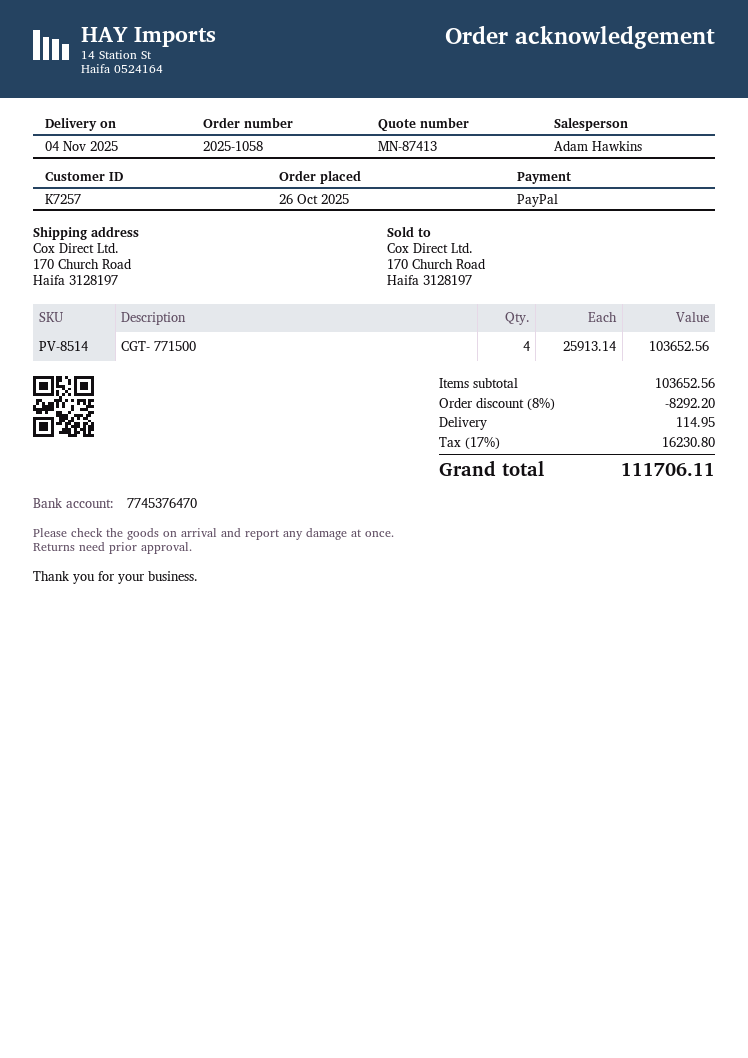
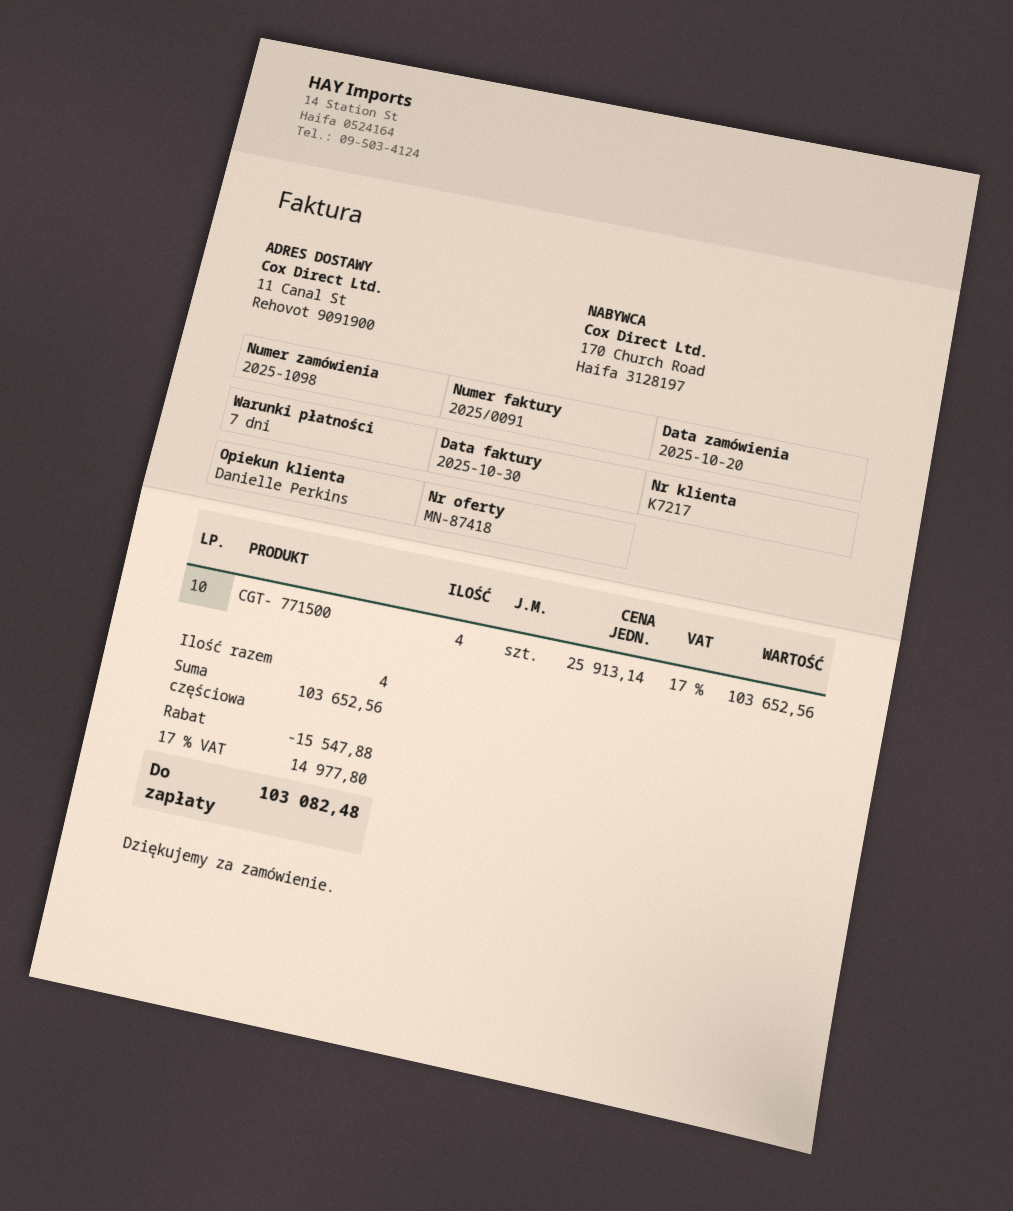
quote number: MN-87413 -> MN-87418
order number: 2025-1058 -> 2025-1098
order date: 2025-10-26 -> 2025-10-20
customer number: K7257 -> K7217
sales rep: Adam Hawkins -> Danielle Perkins
ship to: 170 Church Road, Haifa 3128197 -> 11 Canal St, Rehovot 9091900
discount: 8292.20 -> 15547.88
shipping: 114.95 -> none
tax: 17% = 16230.80 -> 17% = 14977.80
total: 111706.11 -> 103082.48

